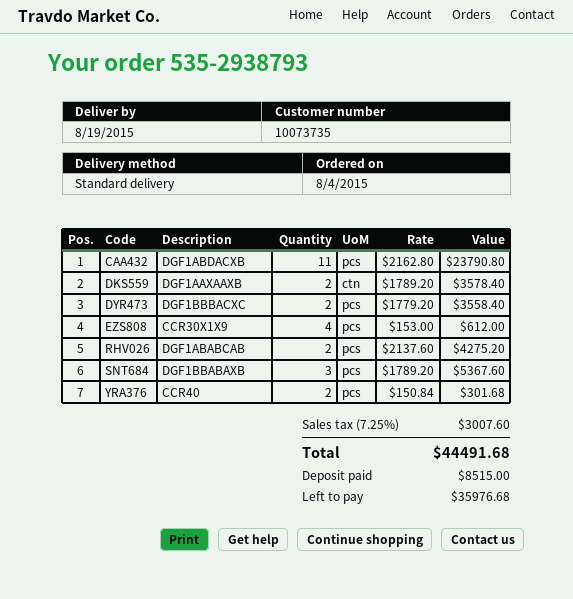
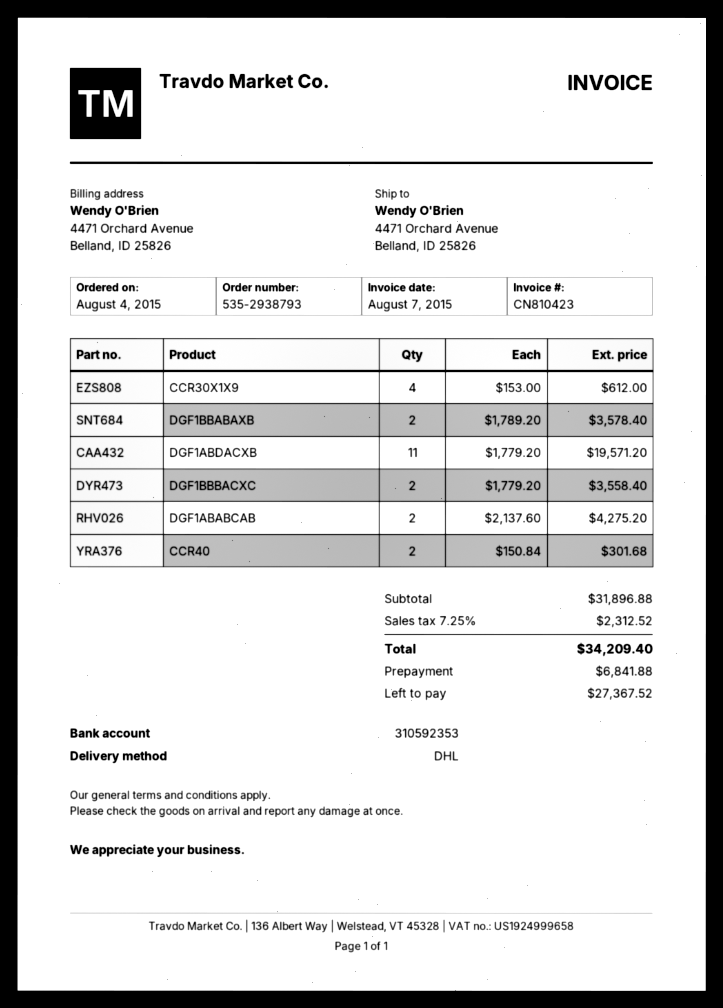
shipping method: standard -> DHL
DGF1ABDACXB: 11 x 2162.80 = 23790.80 -> 11 x 1779.20 = 19571.20
DGF1AAXAAXB: 2 x 1789.20 = 3578.40 -> none
DGF1BBABAXB: 3 x 1789.20 = 5367.60 -> 2 x 1789.20 = 3578.40
tax: 7.25% = 3007.60 -> 7.25% = 2312.52
total: 44491.68 -> 34209.40
deposit: 8515.00 -> 6841.88
balance: 35976.68 -> 27367.52

